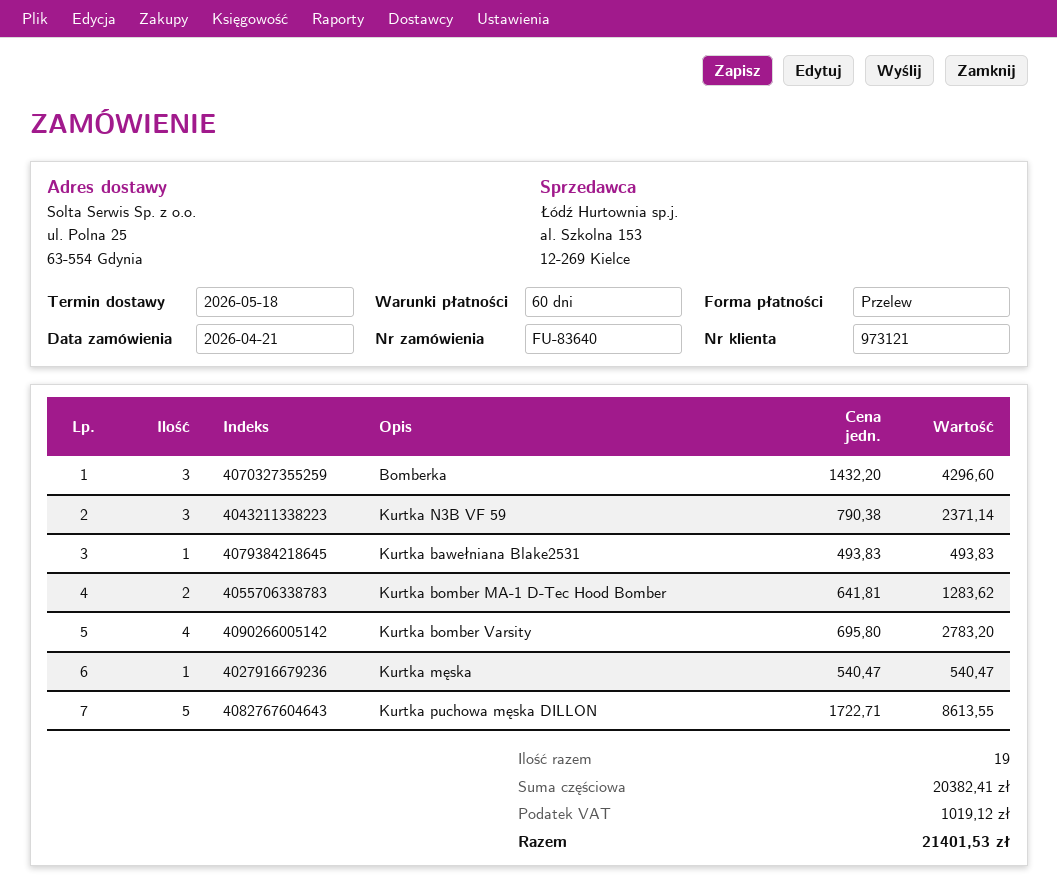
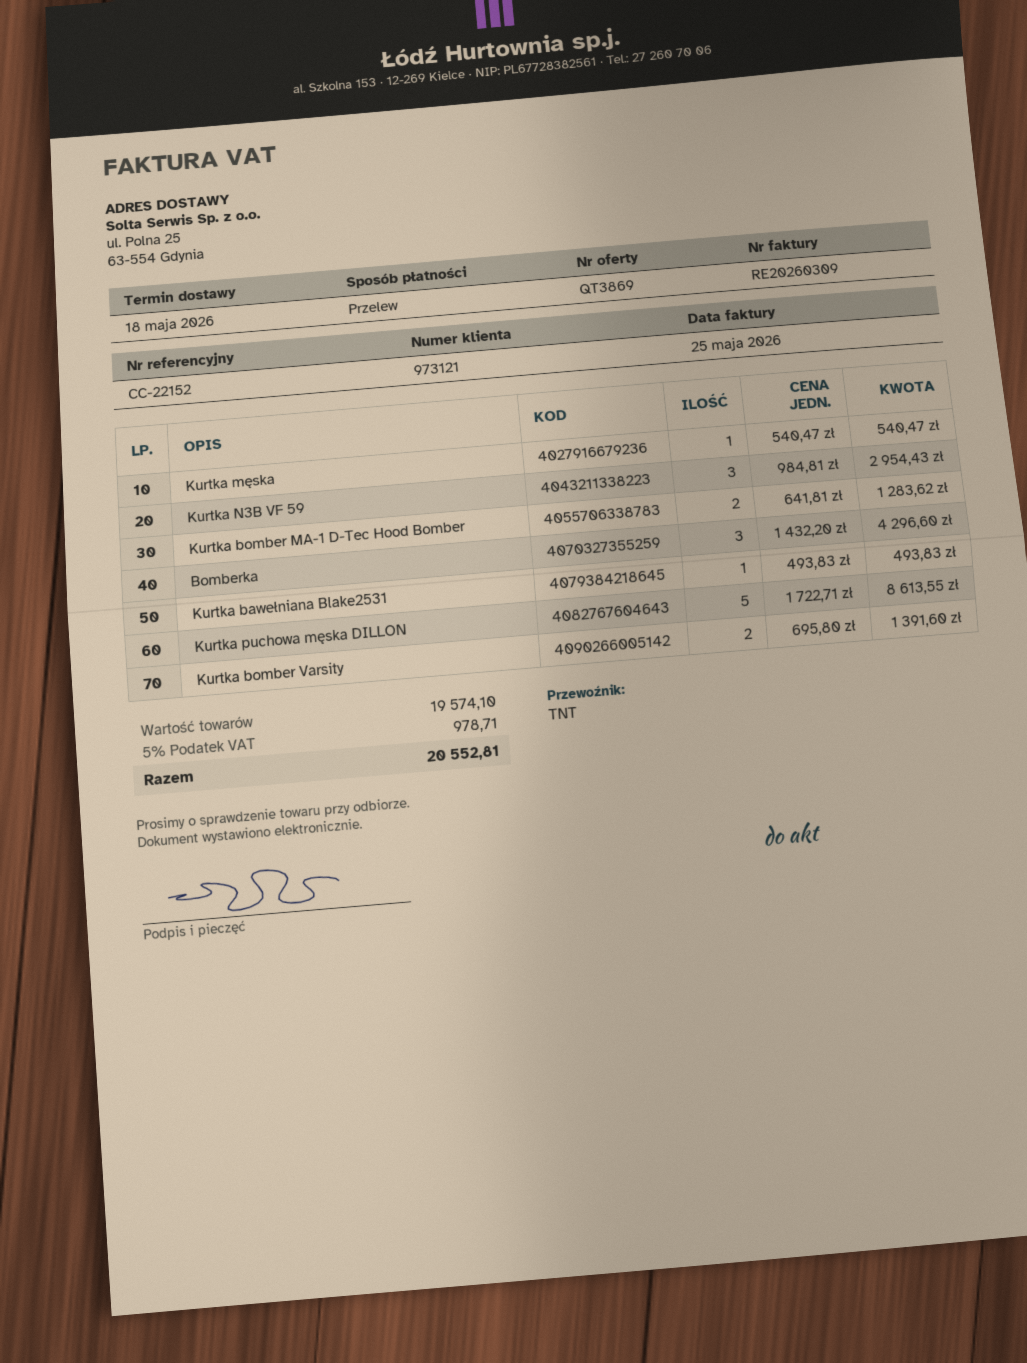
Kurtka N3B VF 59: 3 x 790.38 = 2371.14 -> 3 x 984.81 = 2954.43
Kurtka bomber Varsity: 4 x 695.80 = 2783.20 -> 2 x 695.80 = 1391.60
subtotal: 20382.41 -> 19574.10
tax: 1019.12 -> 978.71
total: 21401.53 -> 20552.81

